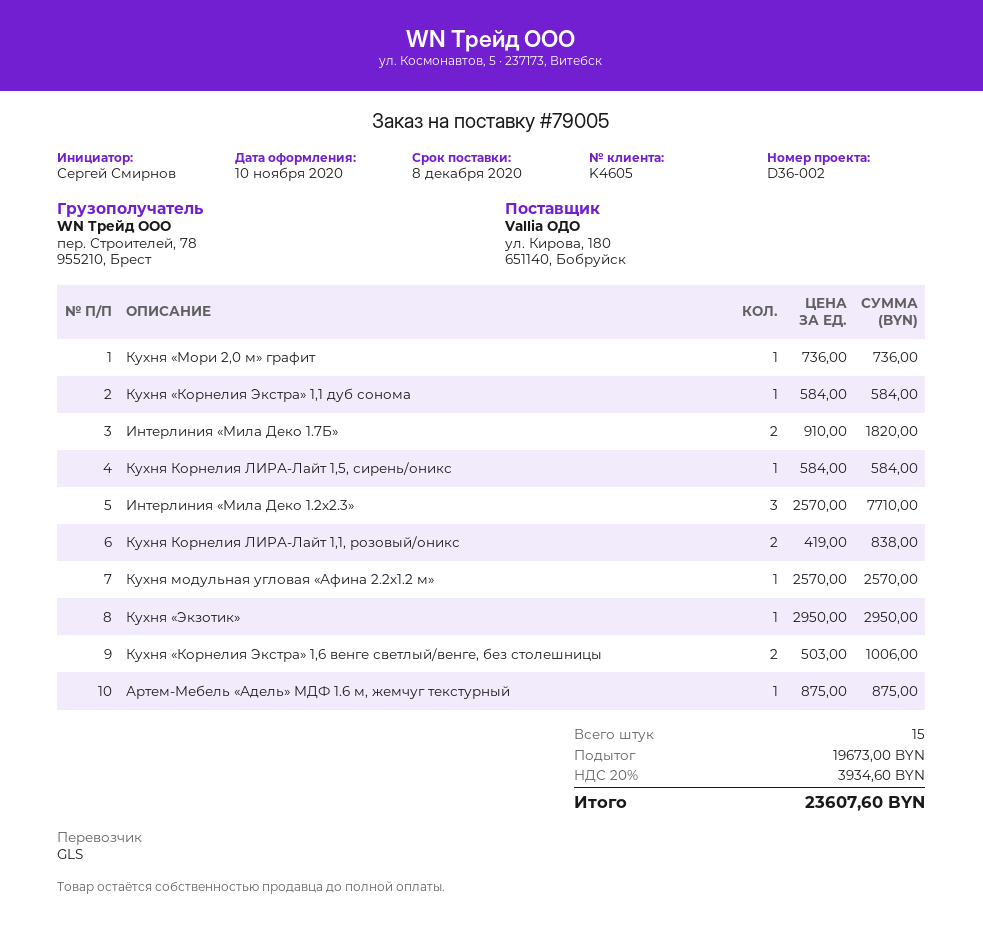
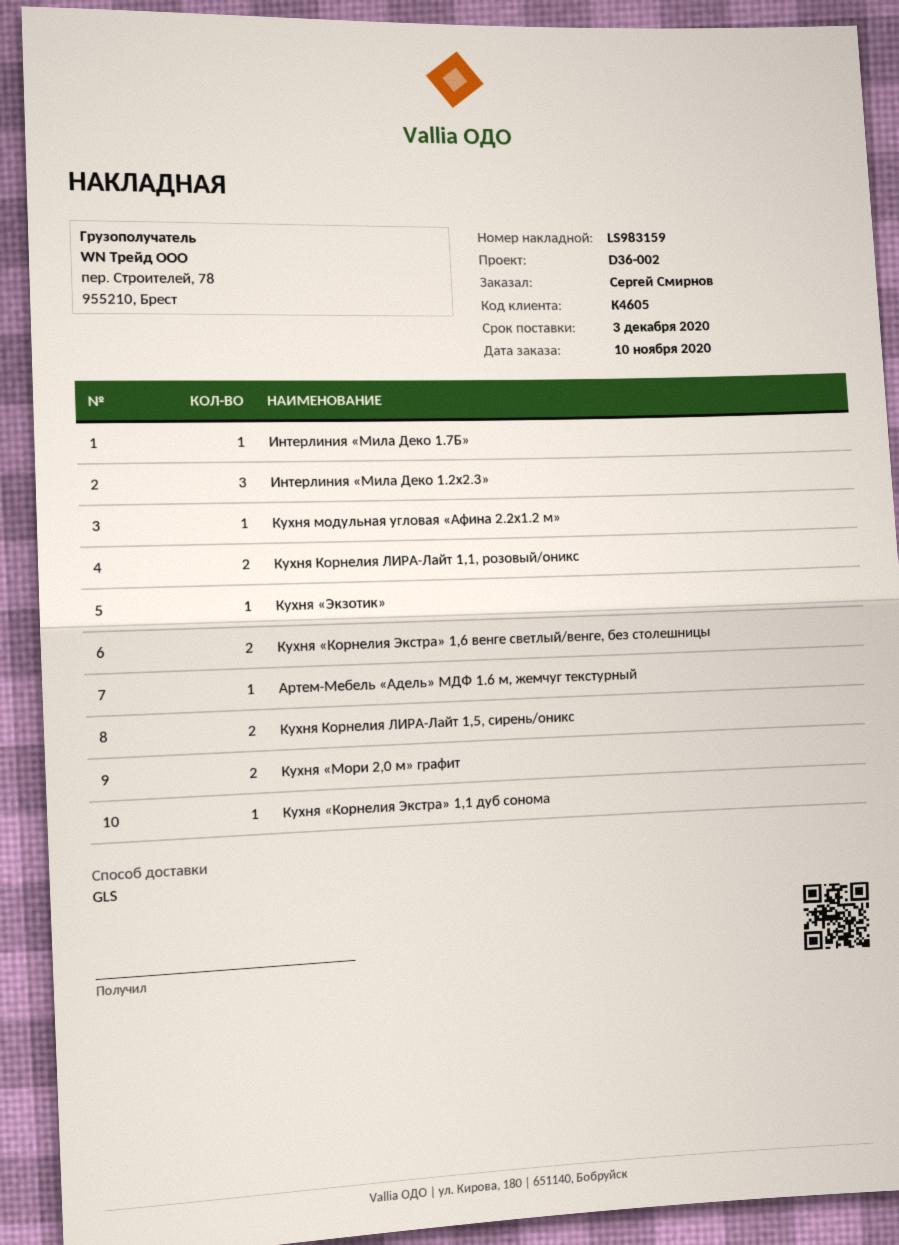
delivery date: 2020-12-08 -> 2020-12-03
Кухня «Мори 2,0 м» графит: 1 -> 2
Интерлиния «Мила Деко 1.7Б»: 2 -> 1
Кухня Корнелия ЛИРА-Лайт 1,5, сирень/оникс: 1 -> 2

